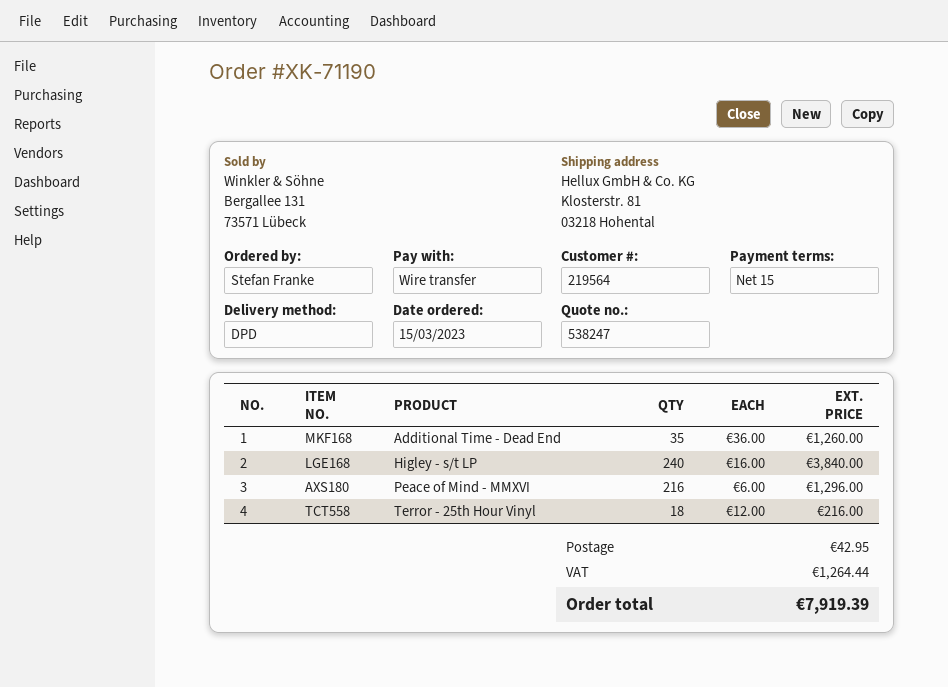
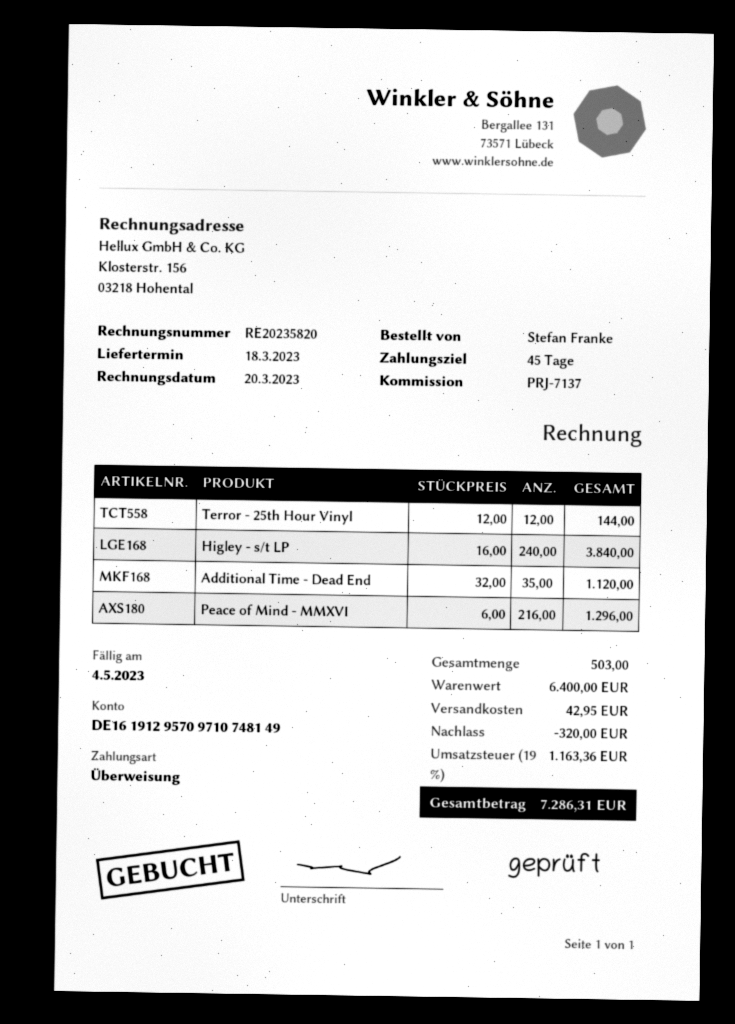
payment terms: 15 days -> 45 days
Additional Time - Dead End: 35 x 36.00 = 1260.00 -> 35 x 32.00 = 1120.00
Terror - 25th Hour Vinyl: 18 x 12.00 = 216.00 -> 12 x 12.00 = 144.00
discount: none -> 320.00
tax: 1264.44 -> 1163.36
total: 7919.39 -> 7286.31

